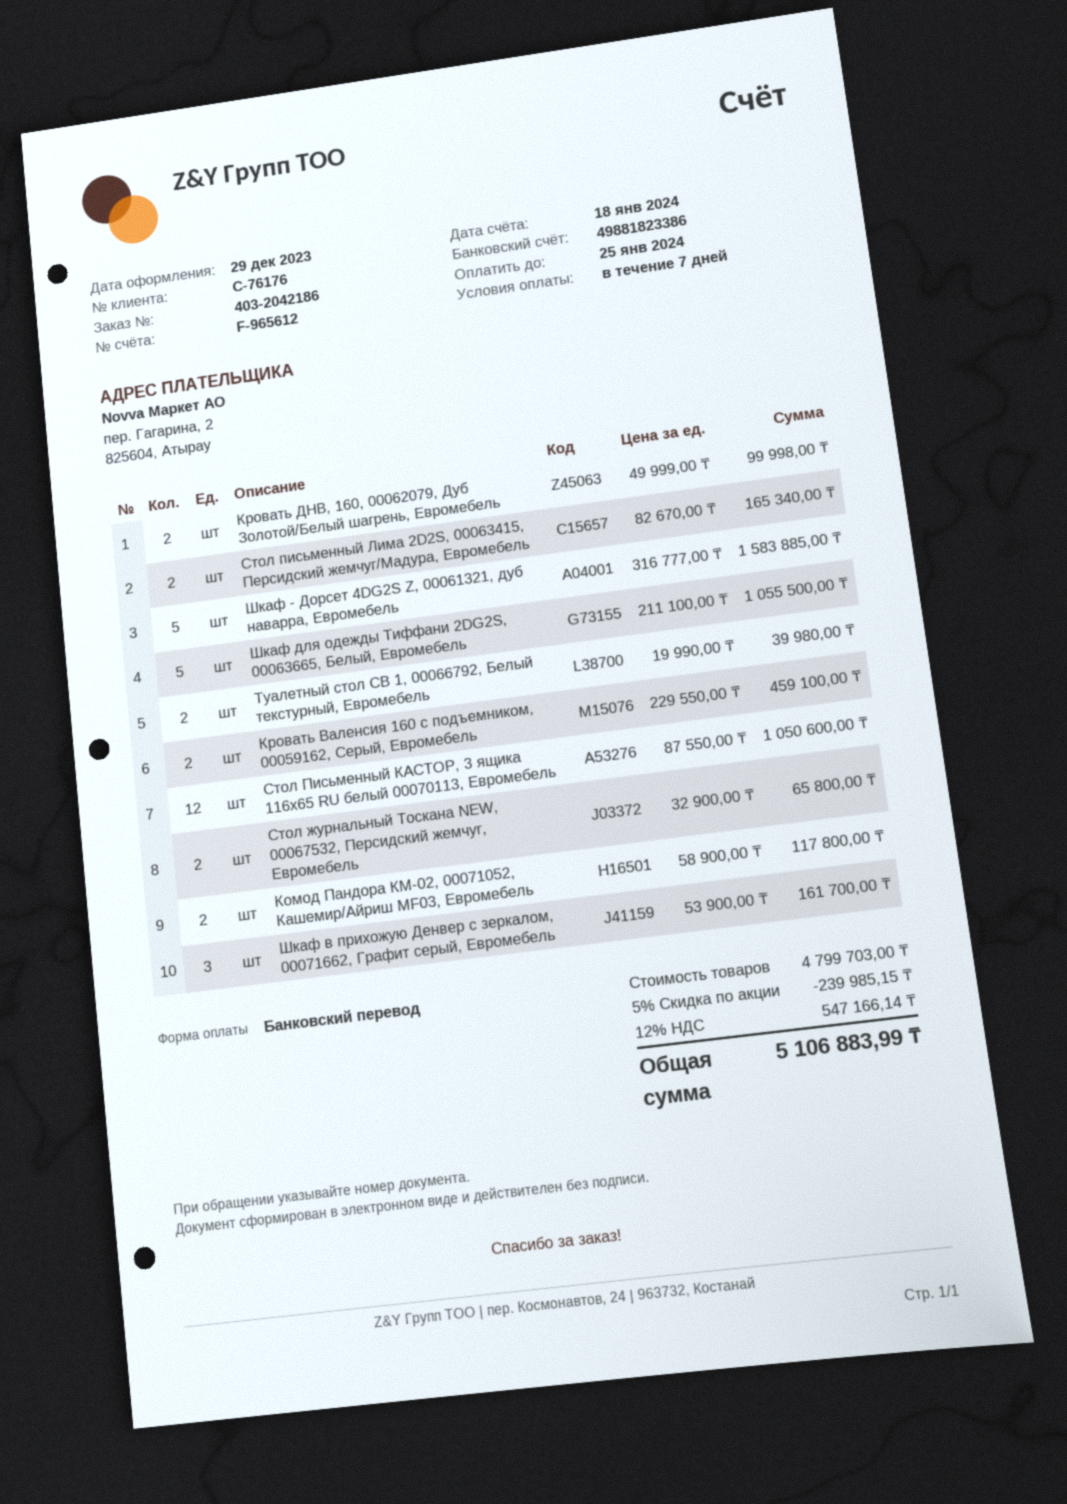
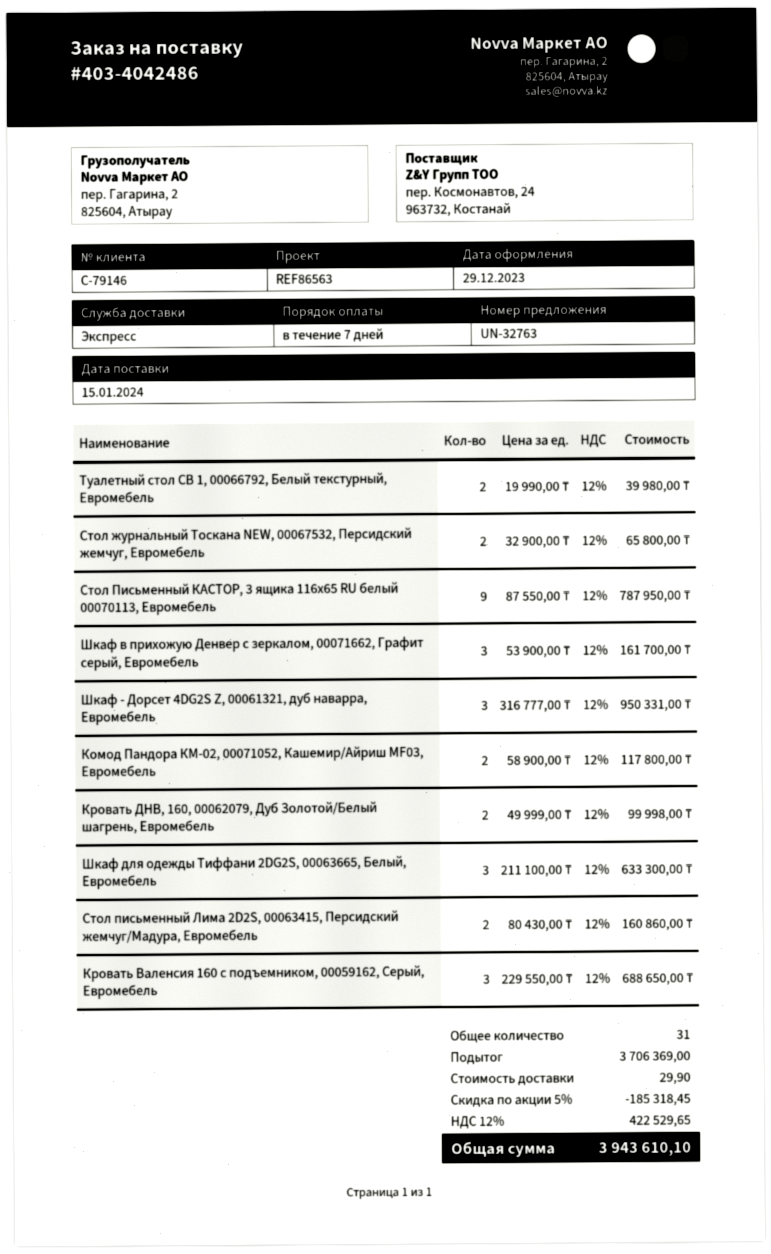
order number: 403-2042186 -> 403-4042486
customer number: C-76176 -> C-79146
Стол письменный Лима 2D2S, 00063415, Персидский жемчуг/Мадура, Евромебель: 2 x 82670.00 = 165340.00 -> 2 x 80430.00 = 160860.00
Шкаф - Дорсет 4DG2S Z, 00061321, дуб наварра, Евромебель: 5 x 316777.00 = 1583885.00 -> 3 x 316777.00 = 950331.00
Шкаф для одежды Тиффани 2DG2S, 00063665, Белый, Евромебель: 5 x 211100.00 = 1055500.00 -> 3 x 211100.00 = 633300.00
Кровать Валенсия 160 с подъемником, 00059162, Серый, Евромебель: 2 x 229550.00 = 459100.00 -> 3 x 229550.00 = 688650.00
Стол Письменный КАСТОР, 3 ящика 116х65 RU белый 00070113, Евромебель: 12 x 87550.00 = 1050600.00 -> 9 x 87550.00 = 787950.00
subtotal: 4799703.00 -> 3706369.00
discount: 5% = 239985.15 -> 5% = 185318.45
shipping: none -> 29.90
tax: 12% = 547166.14 -> 12% = 422529.65
total: 5106883.99 -> 3943610.10

